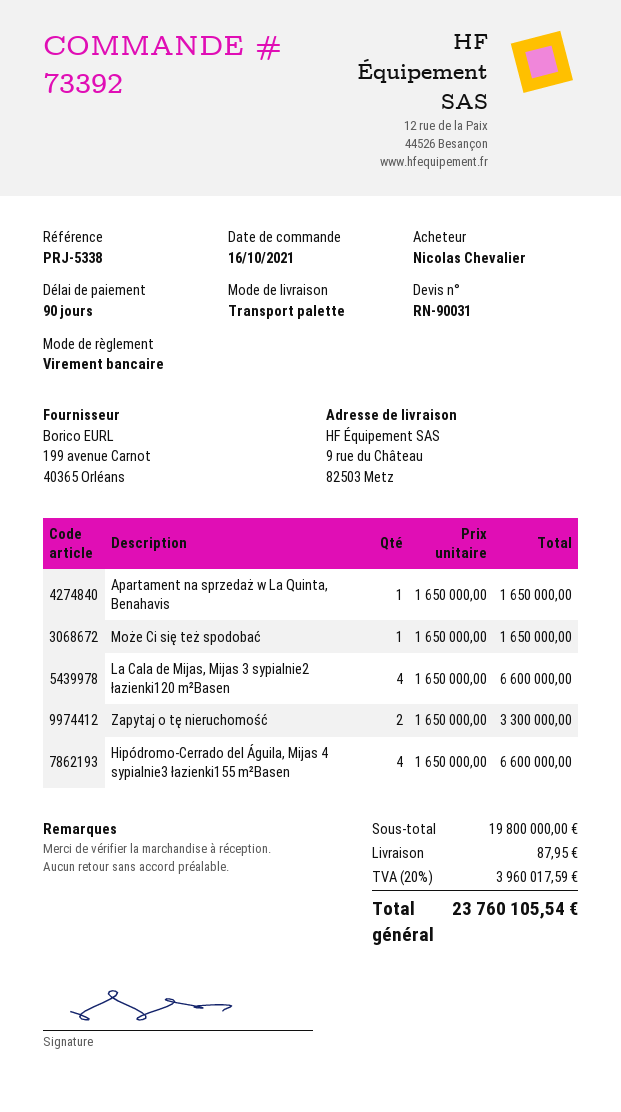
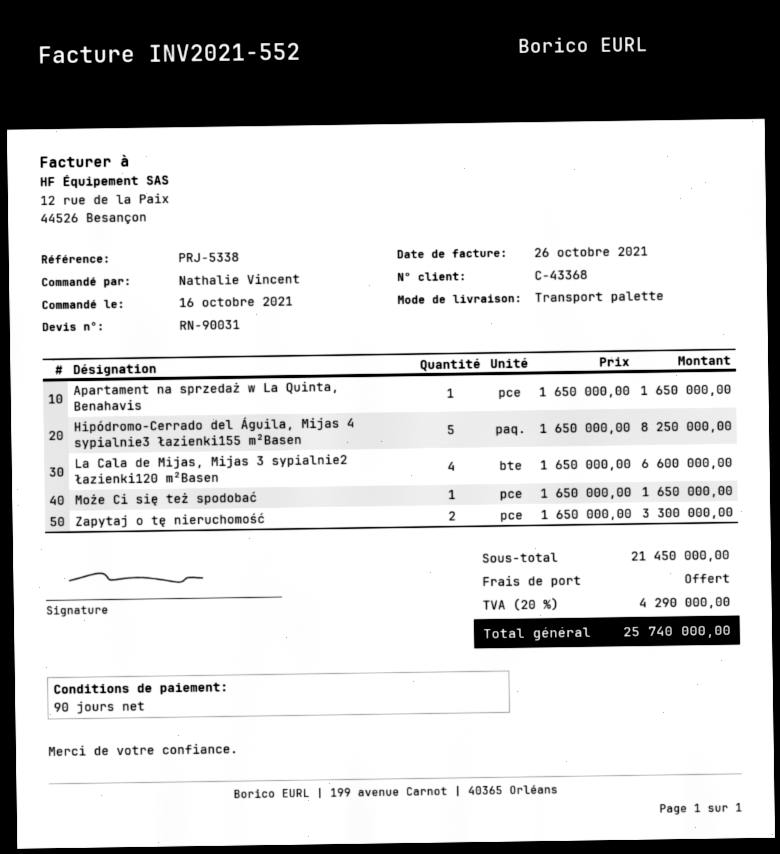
ordered by: Nicolas Chevalier -> Nathalie Vincent
Hipódromo-Cerrado del Águila, Mijas 4 sypialnie3 łazienki155 m²Basen: 4 x 1650000.00 = 6600000.00 -> 5 x 1650000.00 = 8250000.00
subtotal: 19800000.00 -> 21450000.00
shipping: 87.95 -> 0.00
tax: 20% = 3960017.59 -> 20% = 4290000.00
total: 23760105.54 -> 25740000.00

